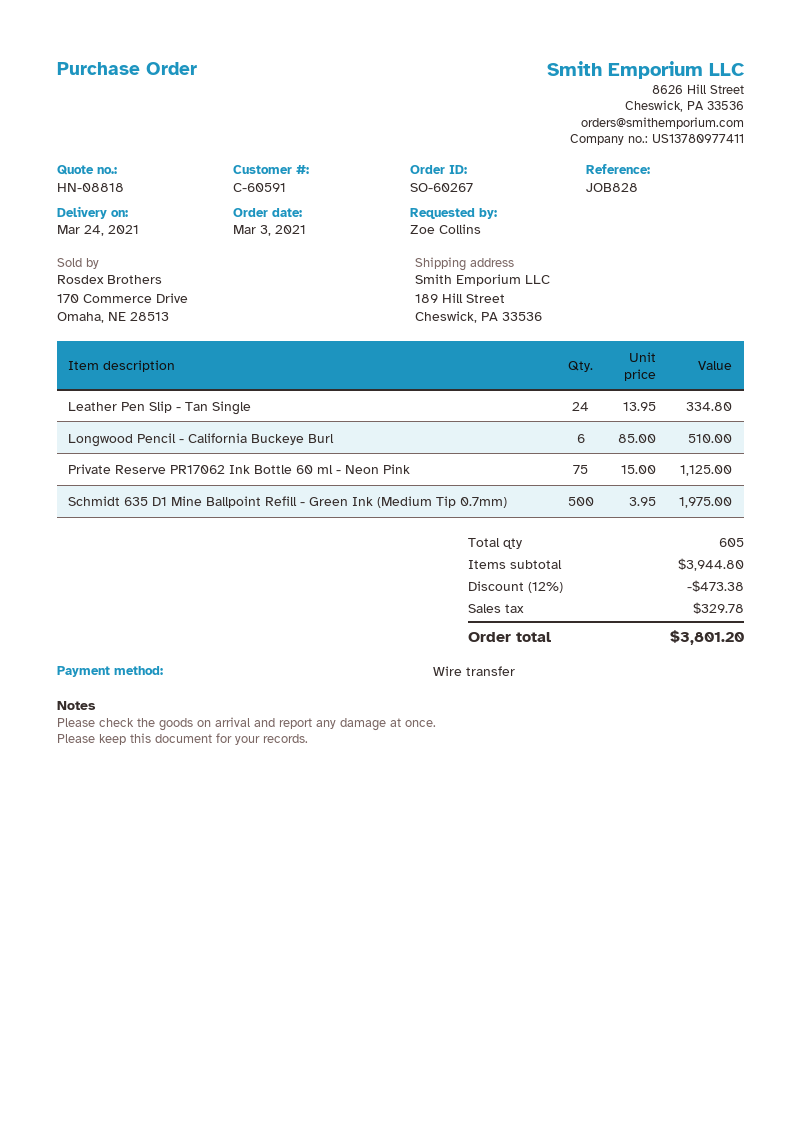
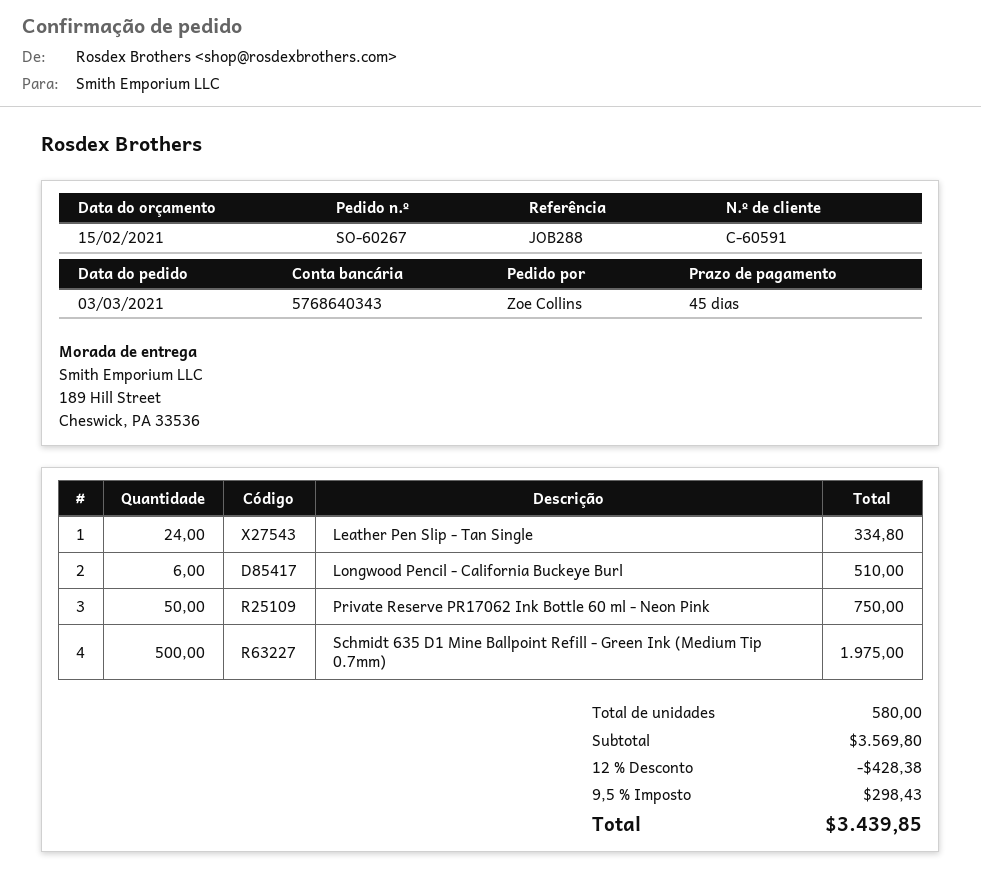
reference: JOB828 -> JOB288
Private Reserve PR17062 Ink Bottle 60 ml - Neon Pink: 75 for 1125.00 -> 50 for 750.00
total quantity: 605 -> 580
subtotal: 3944.80 -> 3569.80
discount: 12% = 473.38 -> 12% = 428.38
tax: 329.78 -> 298.43
total: 3801.20 -> 3439.85

